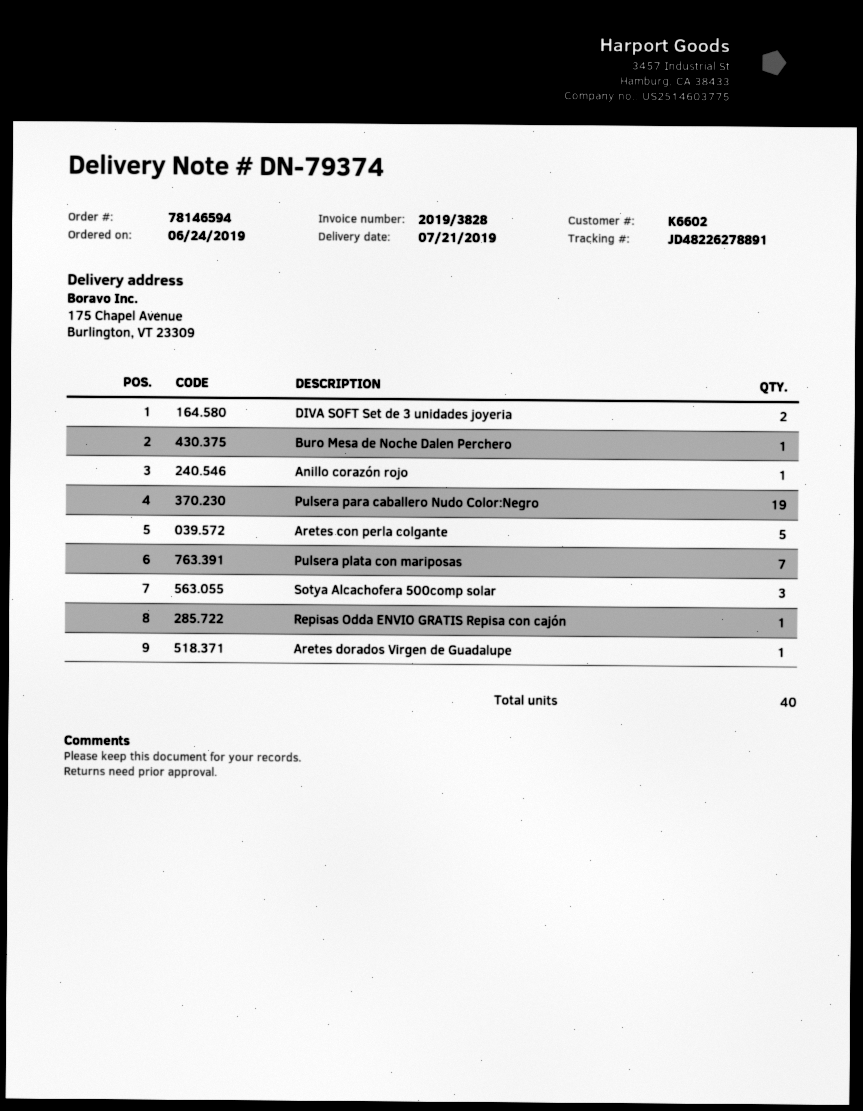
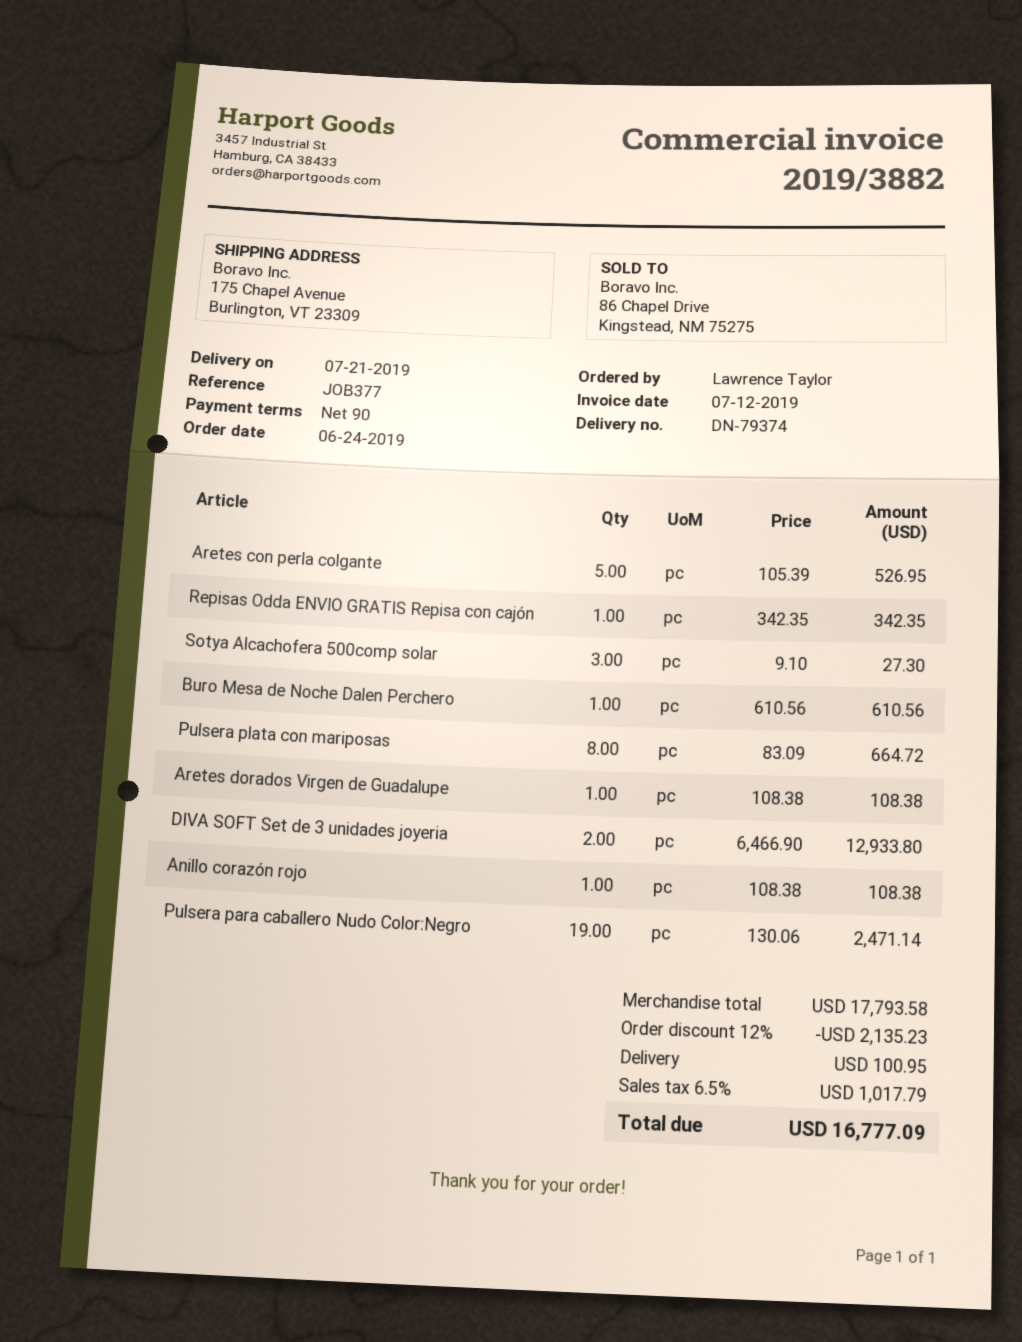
invoice number: 2019/3828 -> 2019/3882
Pulsera plata con mariposas: 7 -> 8

